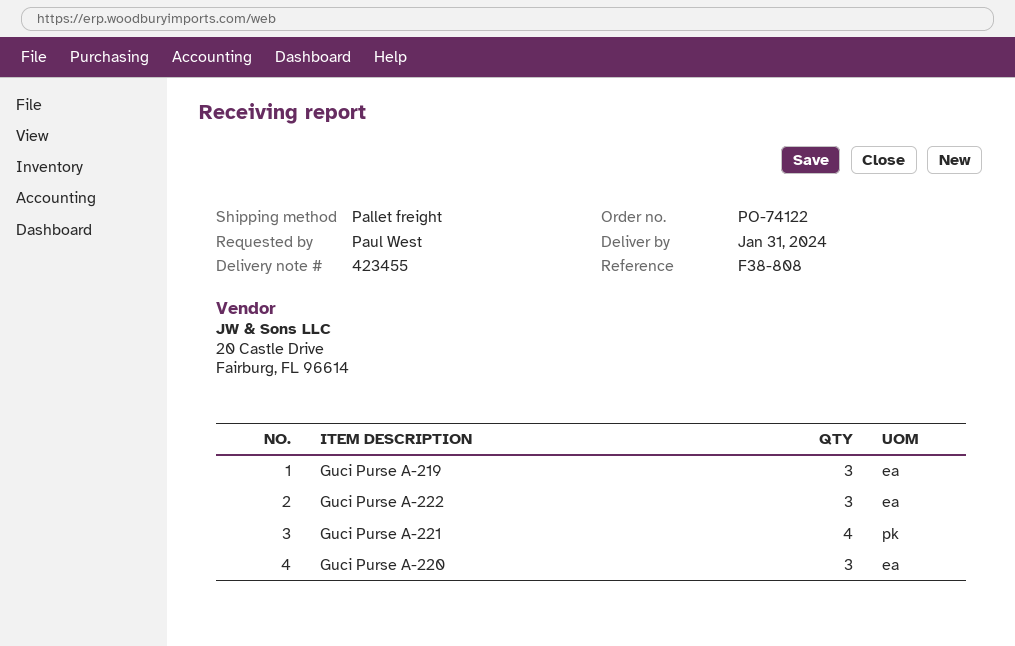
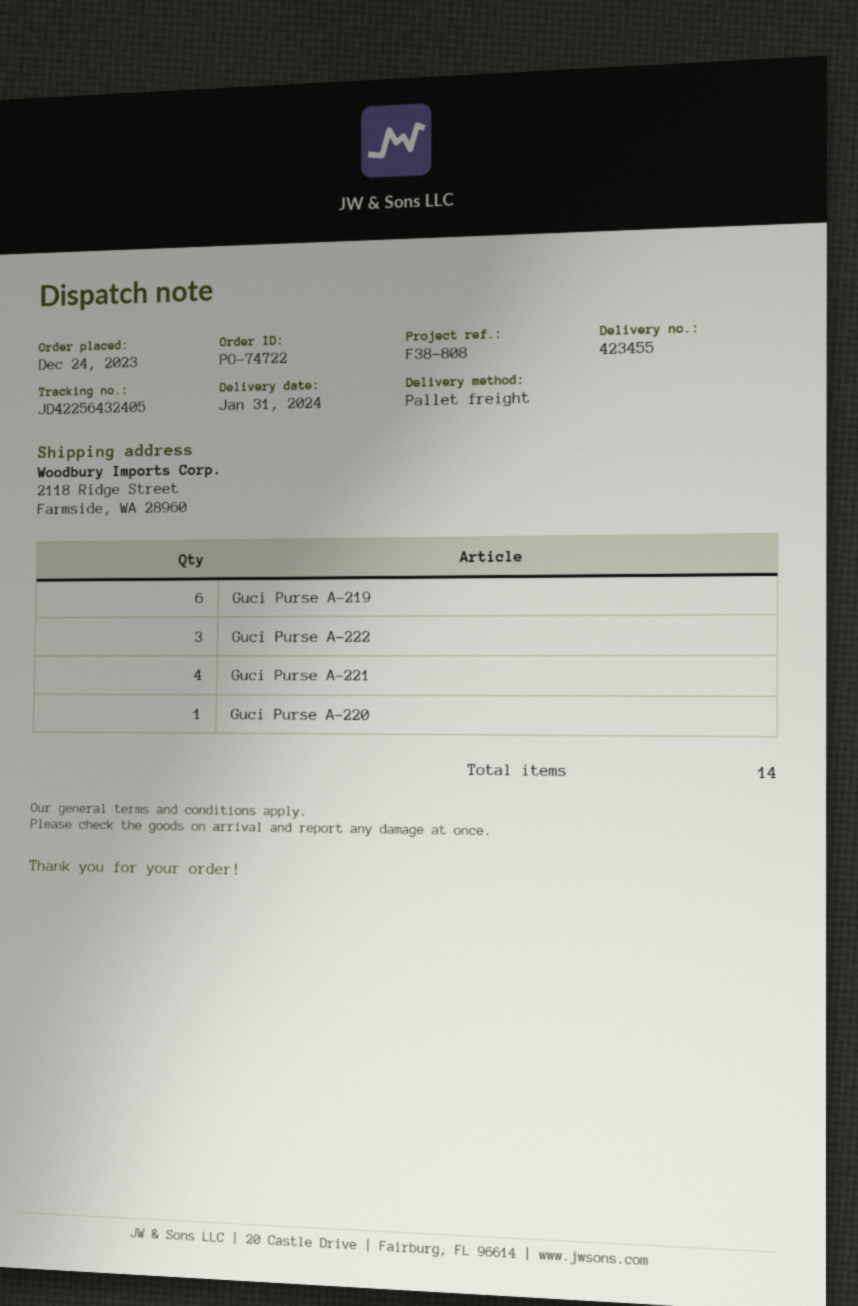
order number: PO-74122 -> PO-74722
Guci Purse A-219: 3 -> 6
Guci Purse A-220: 3 -> 1

